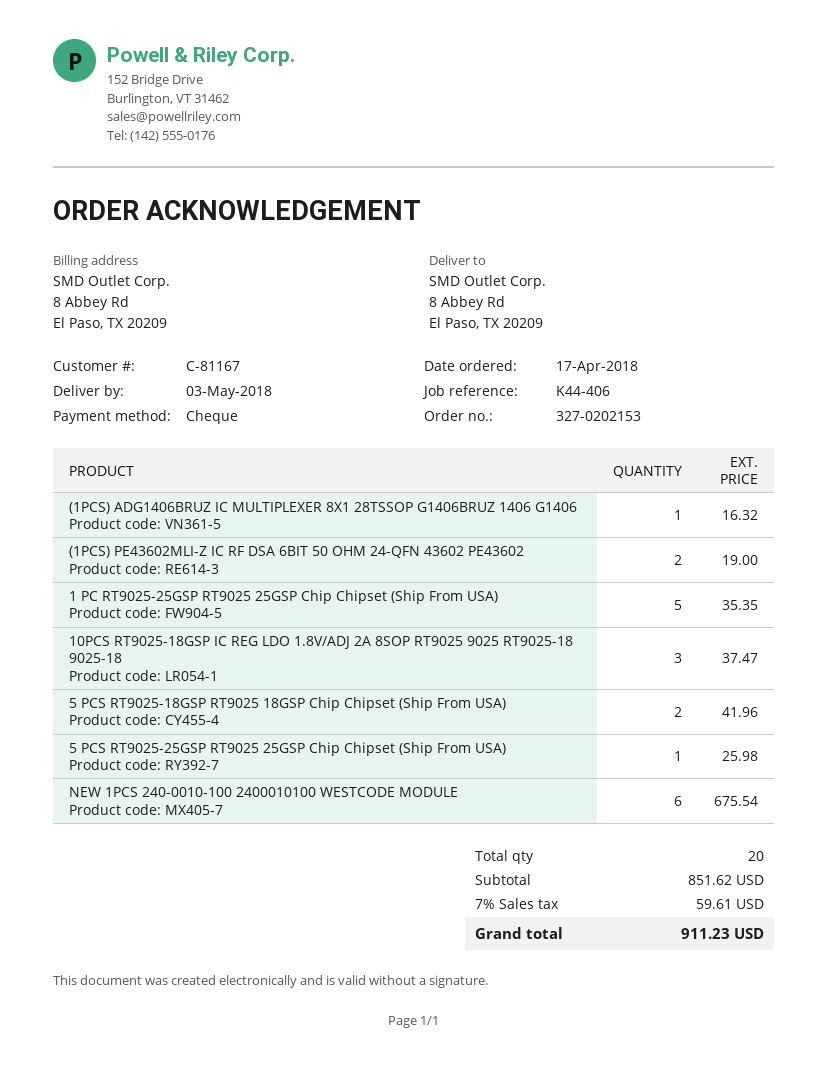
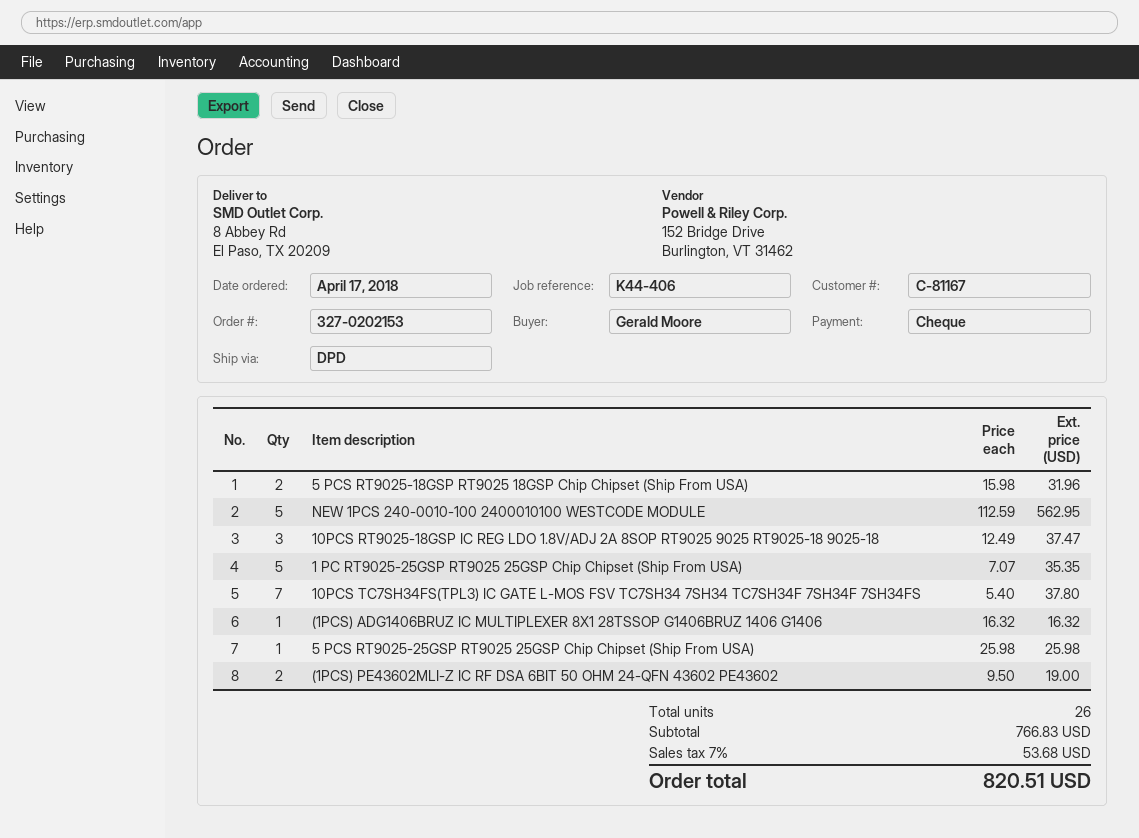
5 PCS RT9025-18GSP RT9025 18GSP Chip Chipset (Ship From USA): 2 for 41.96 -> 2 for 31.96
NEW 1PCS 240-0010-100 2400010100 WESTCODE MODULE: 6 for 675.54 -> 5 for 562.95
10PCS TC7SH34FS(TPL3) IC GATE L-MOS FSV TC7SH34 7SH34 TC7SH34F 7SH34F 7SH34FS: none -> 7 for 37.80
total quantity: 20 -> 26
subtotal: 851.62 -> 766.83
tax: 7% = 59.61 -> 7% = 53.68
total: 911.23 -> 820.51

